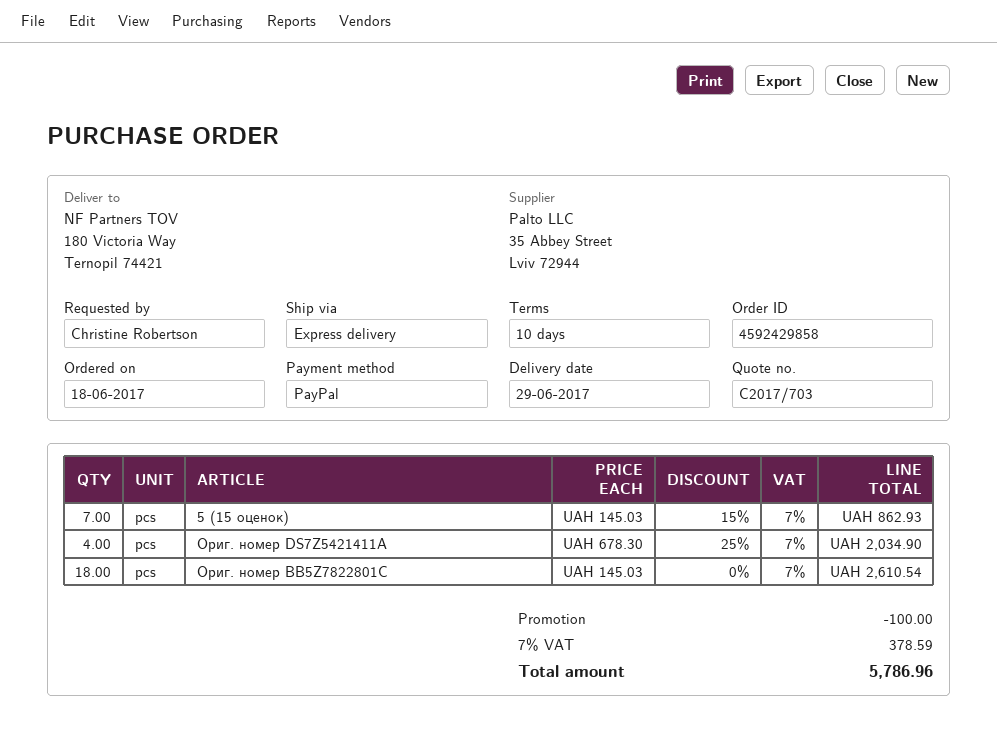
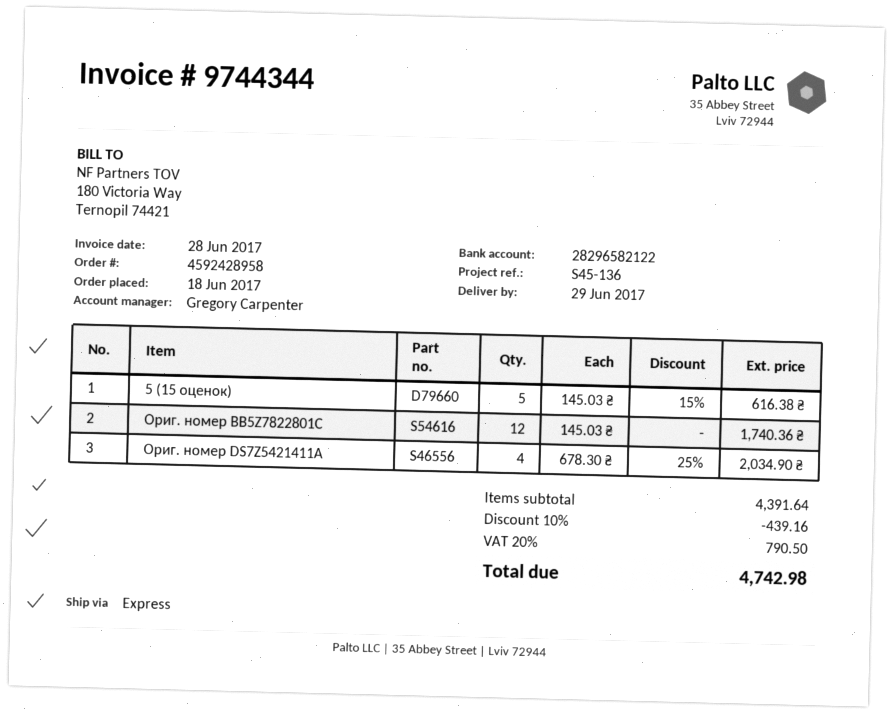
order number: 4592429858 -> 4592428958
5 (15 оценок): 7 x 145.03 - 15% = 862.93 -> 5 x 145.03 - 15% = 616.38
Ориг. номер BB5Z7822801C: 18 x 145.03 = 2610.54 -> 12 x 145.03 = 1740.36
discount: 100.00 -> 439.16
tax: 7% = 378.59 -> 20% = 790.50
total: 5786.96 -> 4742.98

